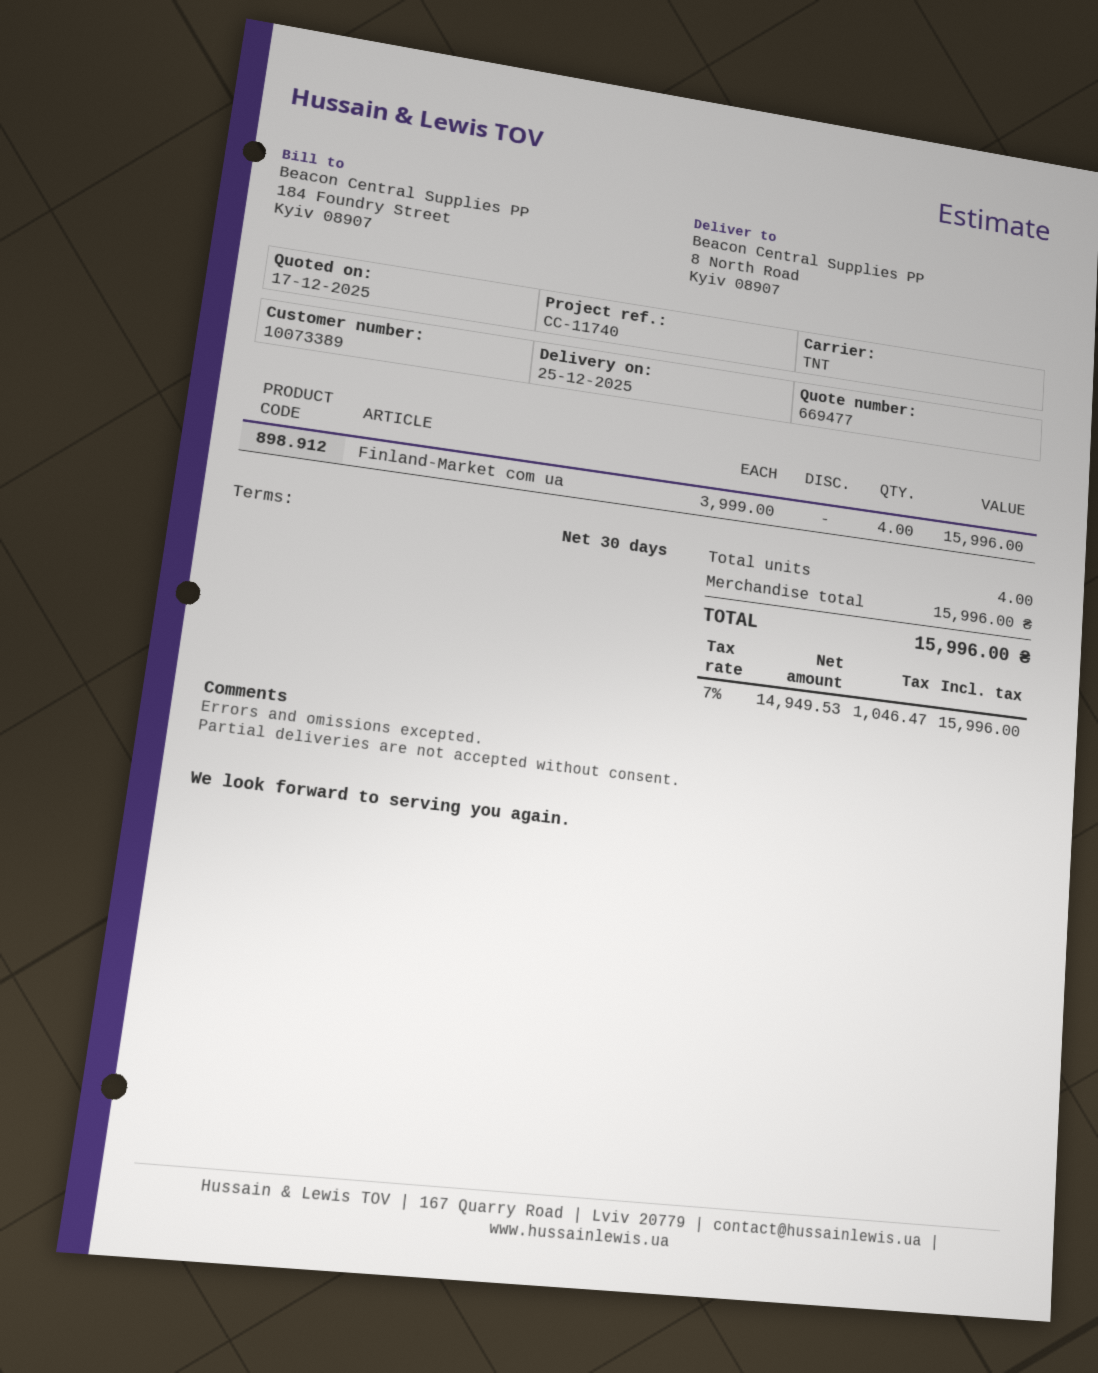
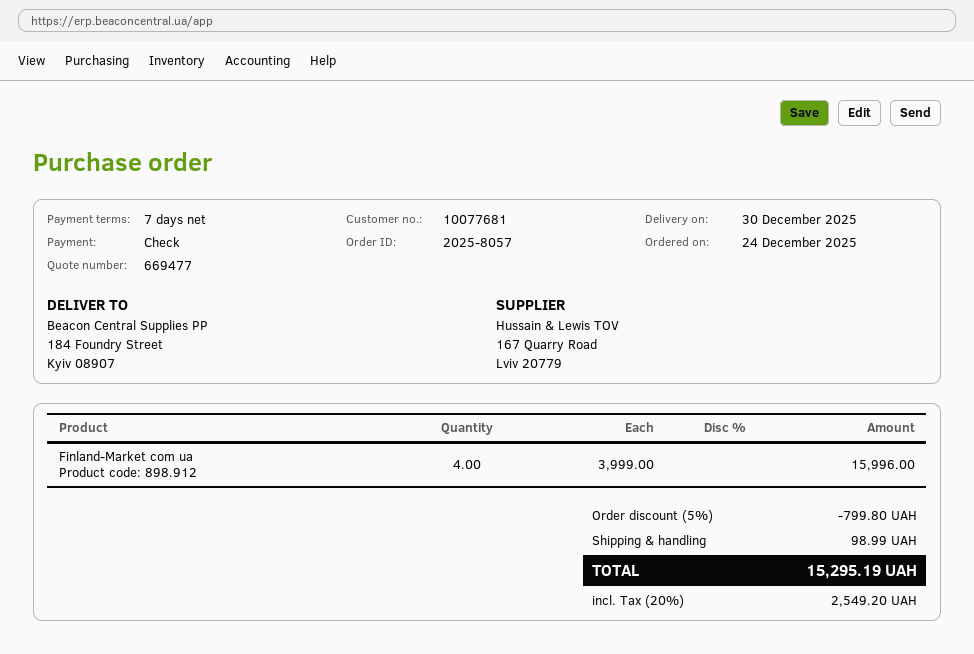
delivery date: 2025-12-25 -> 2025-12-30
payment terms: 30 days -> 7 days
customer number: 10073389 -> 10077681
ship to: 8 North Road, Kyiv 08907 -> 184 Foundry Street, Kyiv 08907
discount: none -> 5% = 799.80
shipping: none -> 98.99
tax: 7% = 1046.47 -> 20% = 2549.20
total: 15996.00 -> 15295.19

